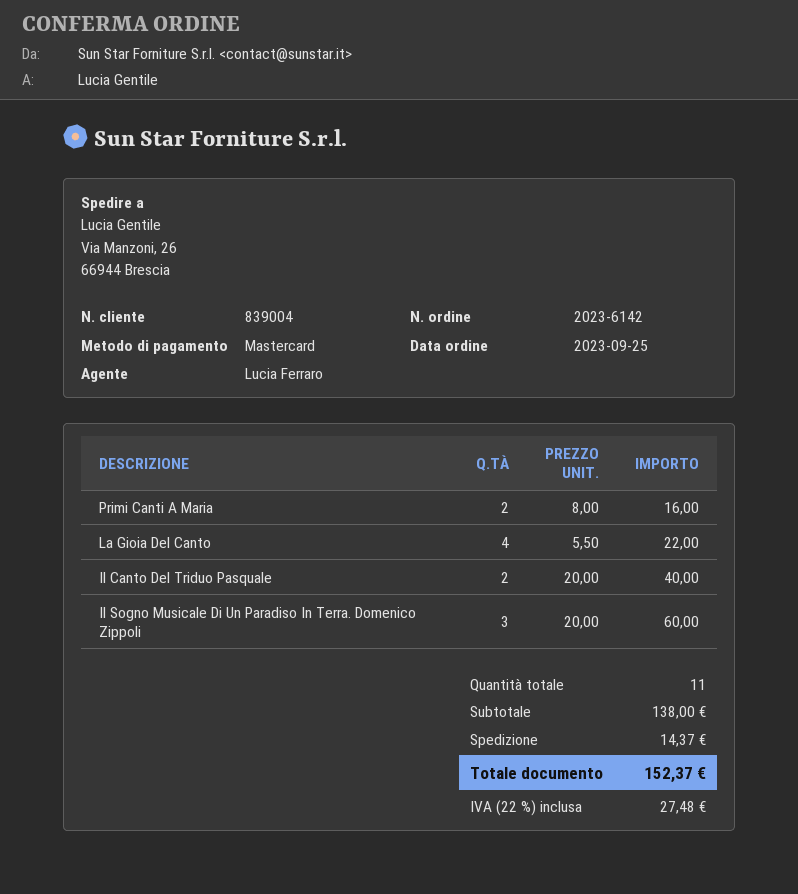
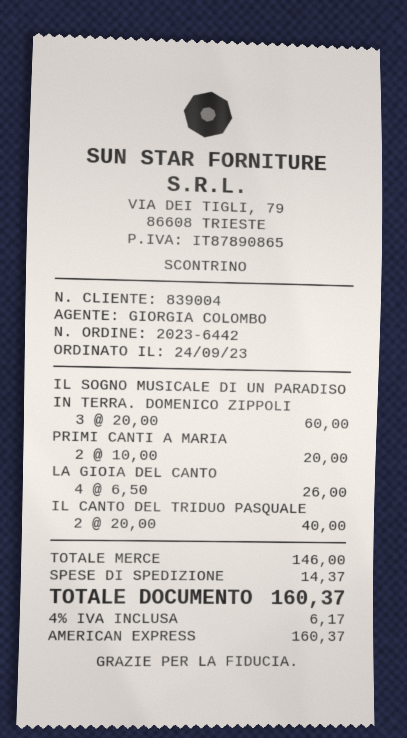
order number: 2023-6142 -> 2023-6442
order date: 2023-09-25 -> 2023-09-24
sales rep: Lucia Ferraro -> GIORGIA COLOMBO
payment method: Mastercard -> American Express
Primi Canti A Maria: 2 x 8.00 = 16.00 -> 2 x 10.00 = 20.00
La Gioia Del Canto: 4 x 5.50 = 22.00 -> 4 x 6.50 = 26.00
subtotal: 138.00 -> 146.00
tax: 22% = 27.48 -> 4% = 6.17
total: 152.37 -> 160.37

